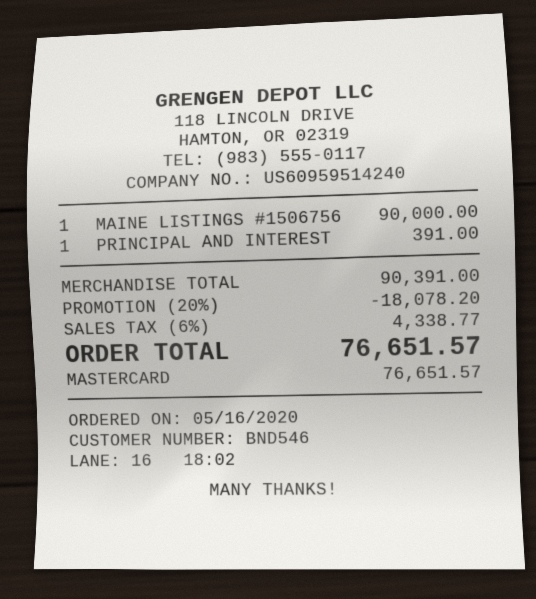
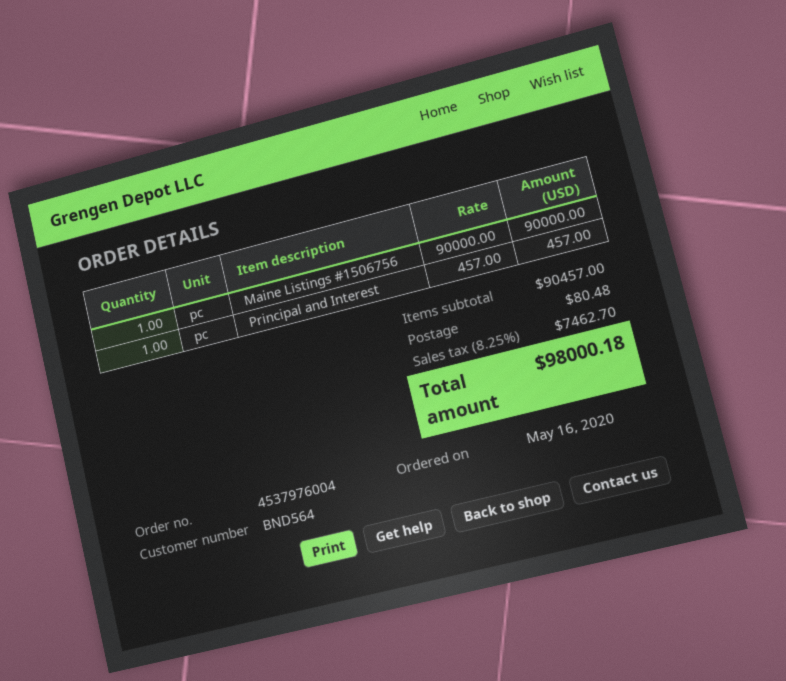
customer number: BND546 -> BND564
PRINCIPAL AND INTEREST: 1 x 391.00 = 391.00 -> 1 x 457.00 = 457.00
subtotal: 90391.00 -> 90457.00
discount: 20% = 18078.20 -> none
shipping: none -> 80.48
tax: 6% = 4338.77 -> 8.25% = 7462.70
total: 76651.57 -> 98000.18

